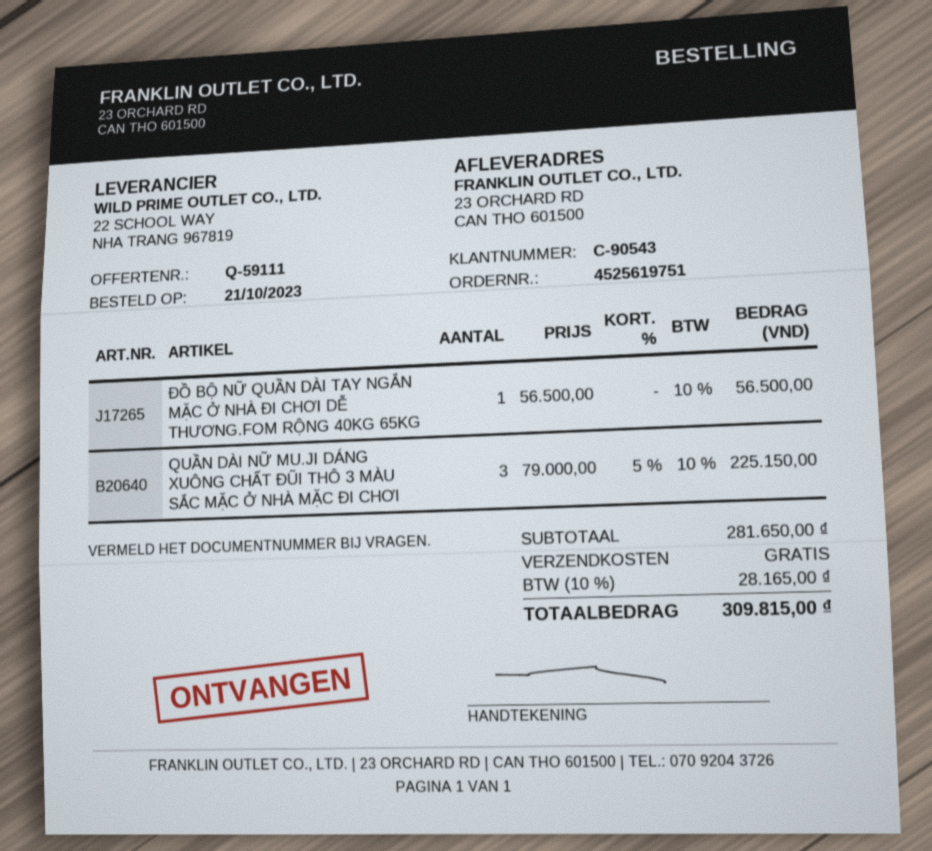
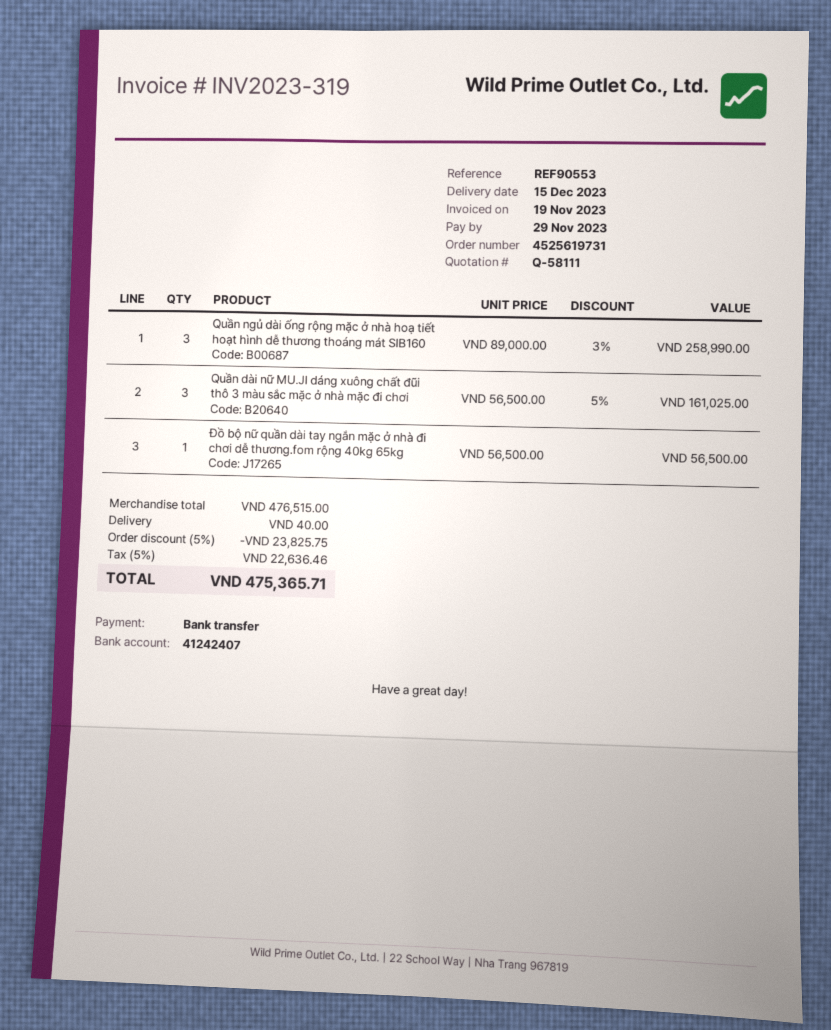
quote number: Q-59111 -> Q-58111
order number: 4525619751 -> 4525619731
QUẦN DÀI NỮ MU.JI DÁNG XUÔNG CHẤT ĐŨI THÔ 3 MÀU SẮC MẶC Ở NHÀ MẶC ĐI CHƠI: 3 x 79000.00 - 5% = 225150.00 -> 3 x 56500.00 - 5% = 161025.00
Quần ngủ dài ống rộng mặc ở nhà hoạ tiết hoạt hình dễ thương thoáng mát SIB160: none -> 3 x 89000.00 - 3% = 258990.00
subtotal: 281650.00 -> 476515.00
discount: none -> 5% = 23825.75
shipping: 0.00 -> 40.00
tax: 10% = 28165.00 -> 5% = 22636.46
total: 309815.00 -> 475365.71

